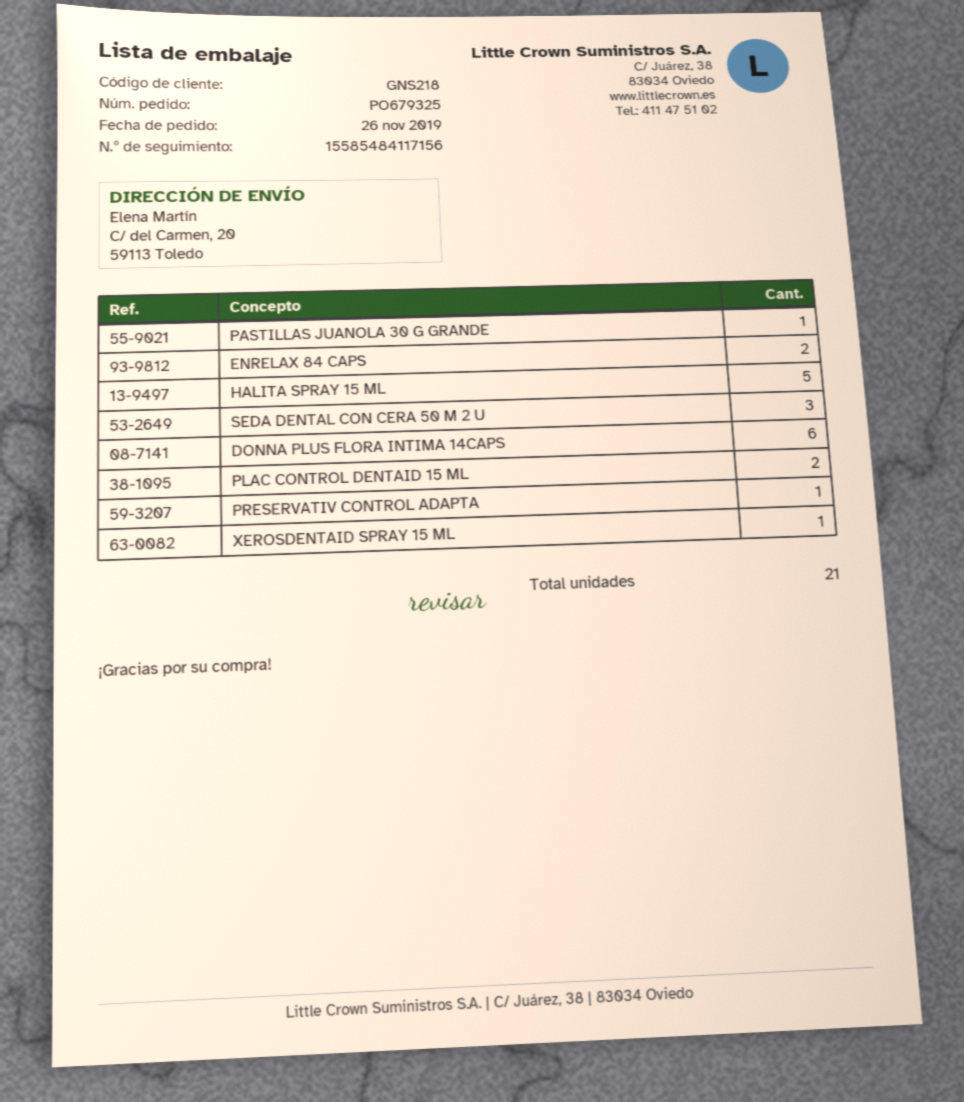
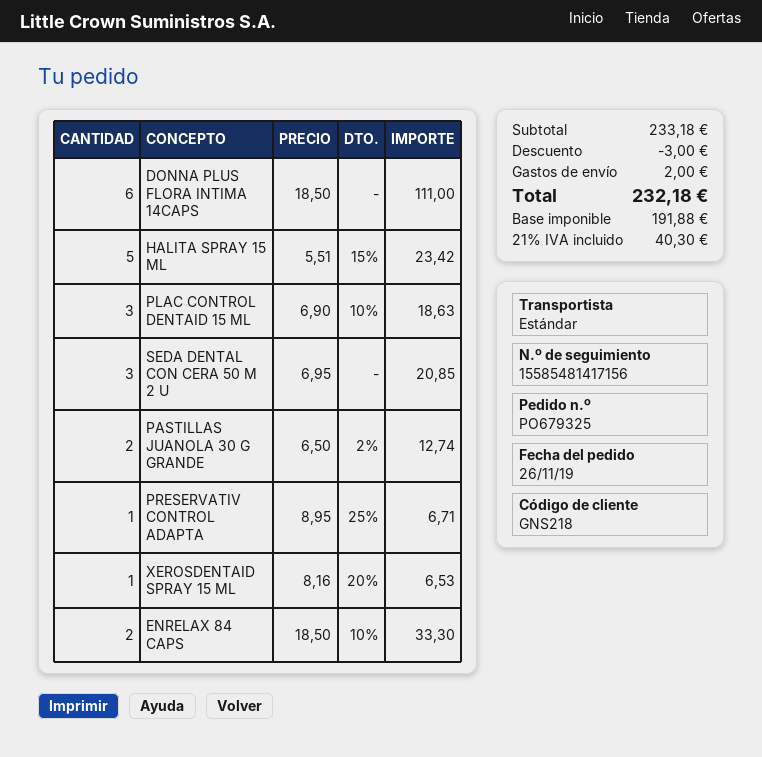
tracking number: 15585484117156 -> 15585481417156
PASTILLAS JUANOLA 30 G GRANDE: 1 -> 2
PLAC CONTROL DENTAID 15 ML: 2 -> 3

